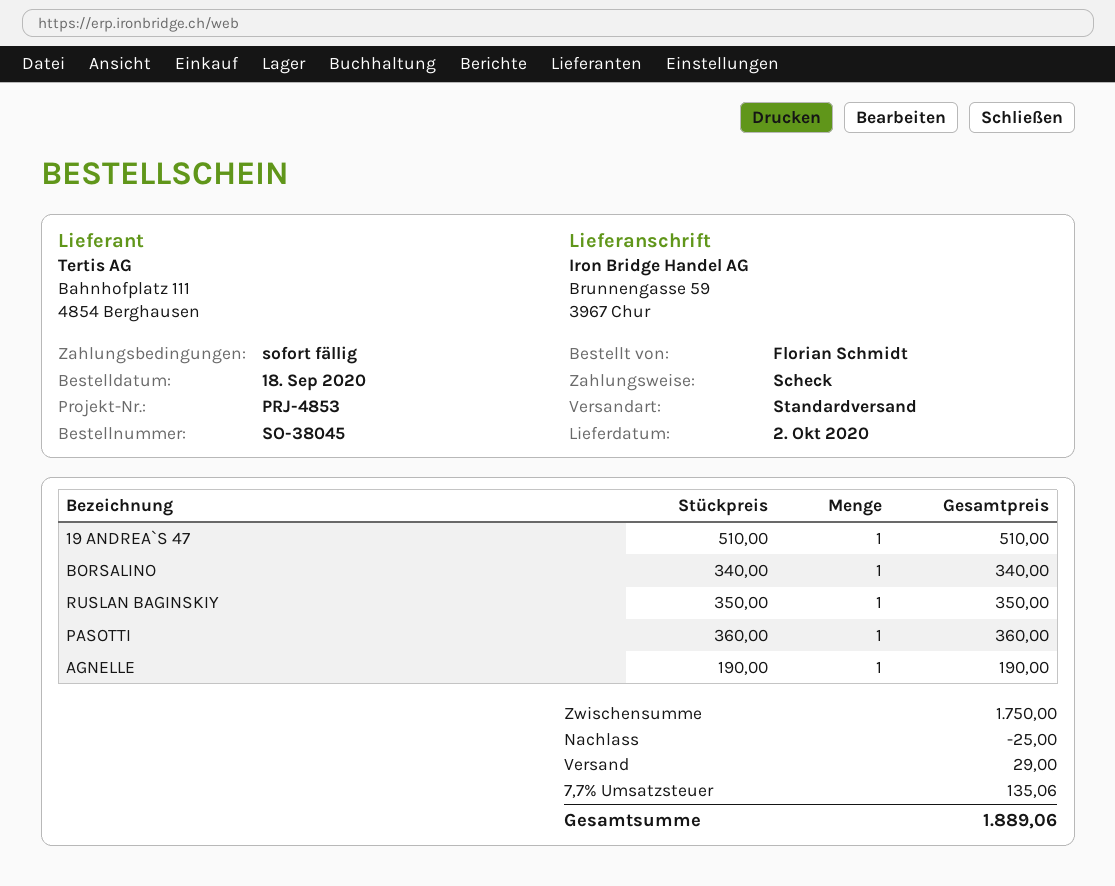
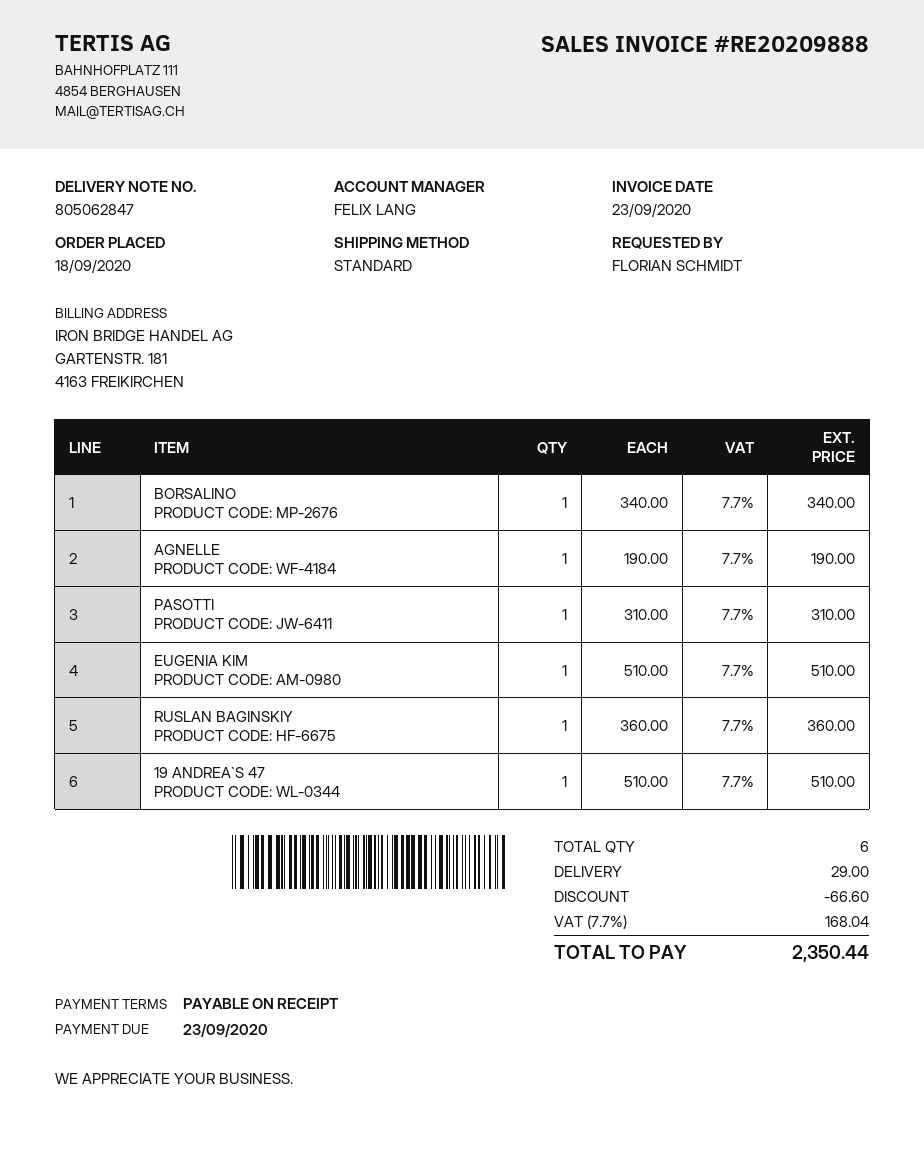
RUSLAN BAGINSKIY: 1 x 350.00 = 350.00 -> 1 x 360.00 = 360.00
PASOTTI: 1 x 360.00 = 360.00 -> 1 x 310.00 = 310.00
EUGENIA KIM: none -> 1 x 510.00 = 510.00
discount: 25.00 -> 66.60
tax: 7.7% = 135.06 -> 7.7% = 168.04
total: 1889.06 -> 2350.44

